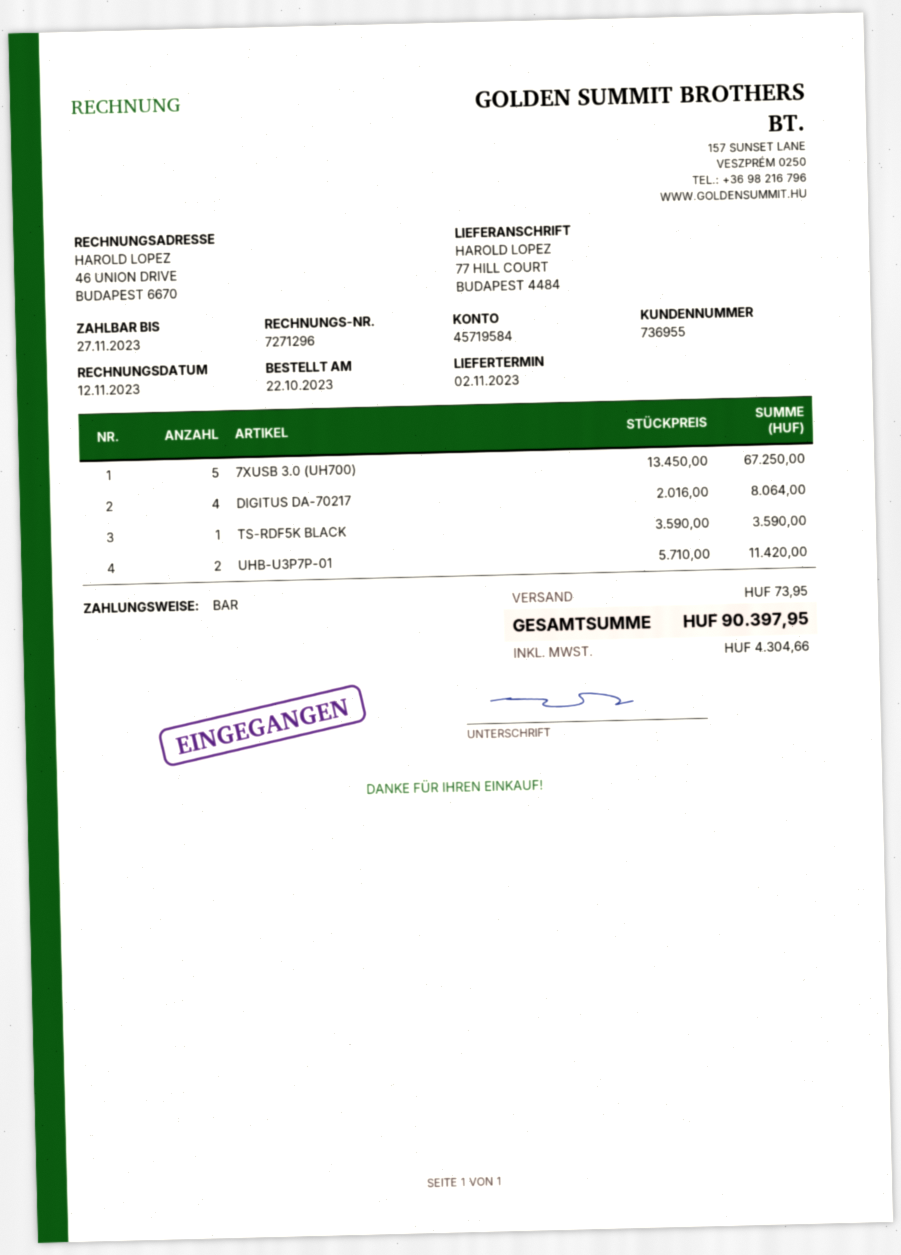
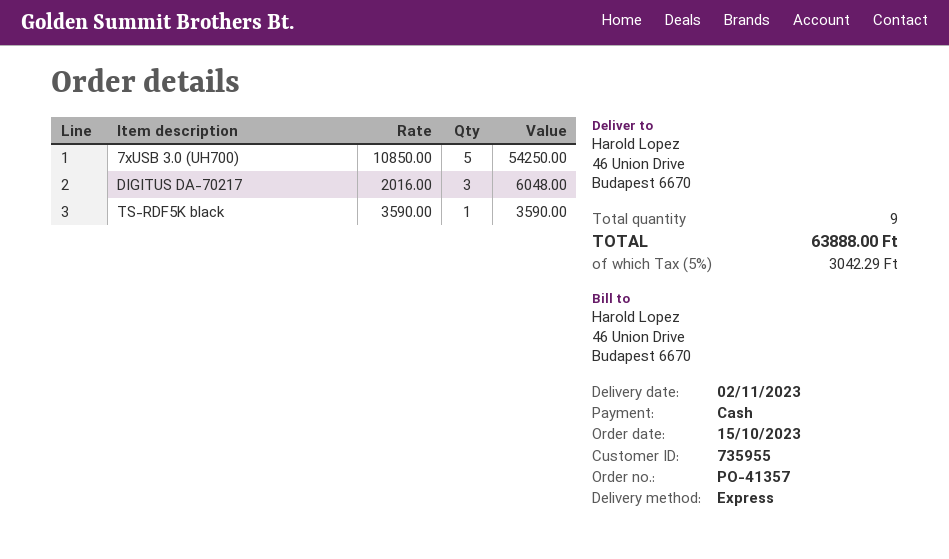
order date: 2023-10-22 -> 2023-10-15
customer number: 736955 -> 735955
ship to: 77 HILL COURT, BUDAPEST 4484 -> 46 Union Drive, Budapest 6670
7XUSB 3.0 (UH700): 5 x 13450.00 = 67250.00 -> 5 x 10850.00 = 54250.00
DIGITUS DA-70217: 4 x 2016.00 = 8064.00 -> 3 x 2016.00 = 6048.00
UHB-U3P7P-01: 2 x 5710.00 = 11420.00 -> none
shipping: 73.95 -> none
tax: 4304.66 -> 3042.29
total: 90397.95 -> 63888.00

